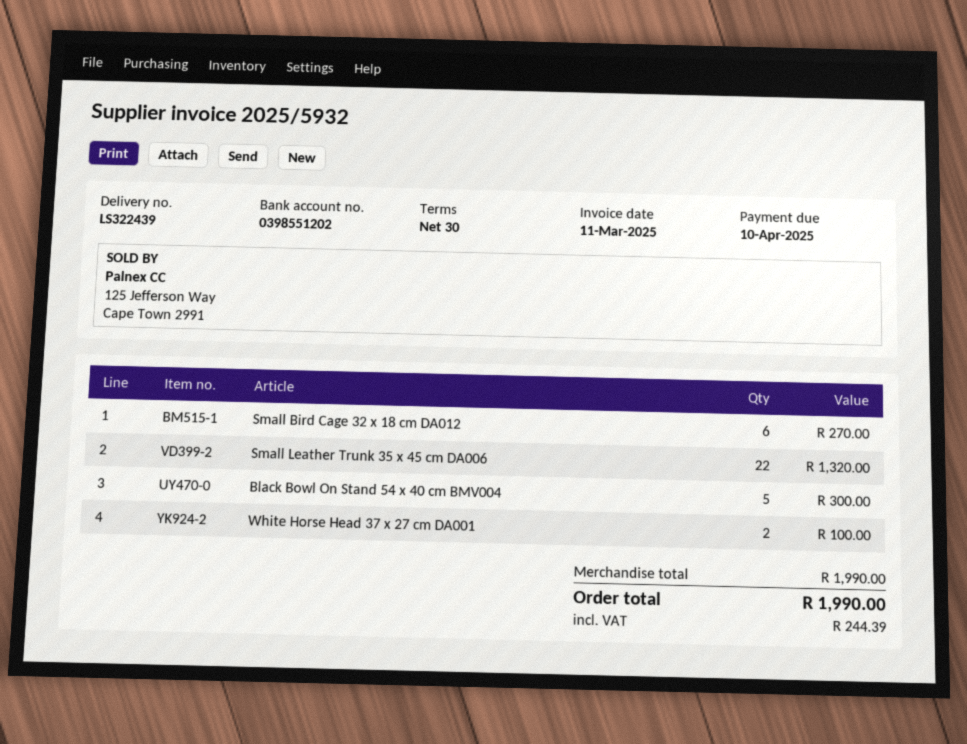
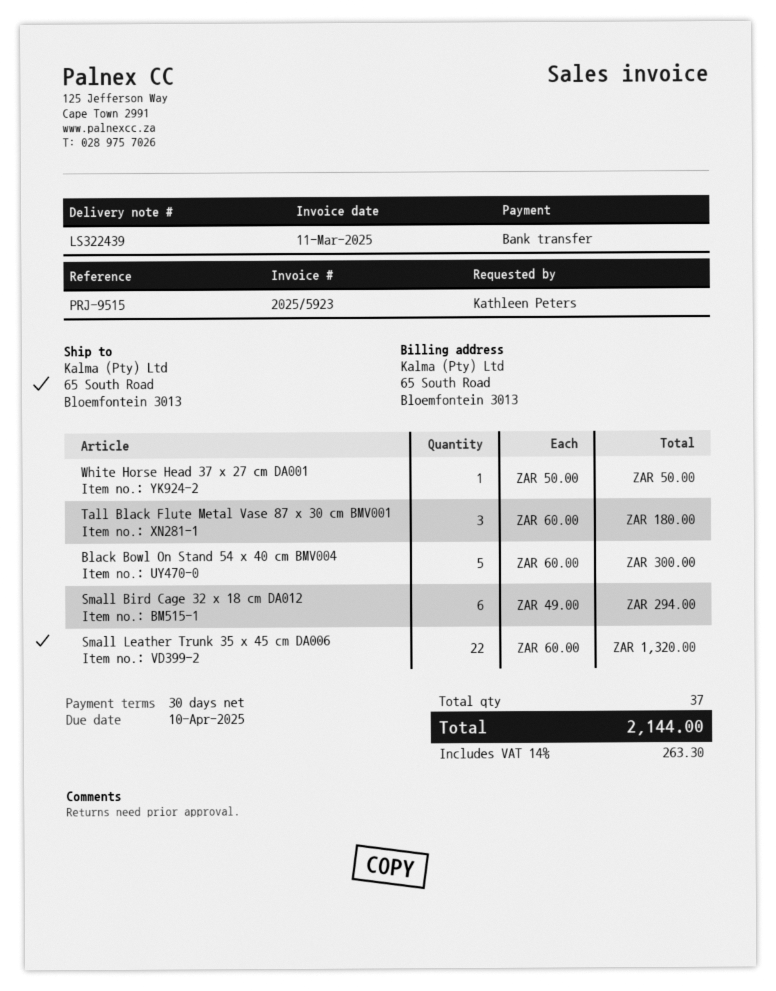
invoice number: 2025/5932 -> 2025/5923
Small Bird Cage 32 x 18 cm DA012: 6 for 270.00 -> 6 for 294.00
White Horse Head 37 x 27 cm DA001: 2 for 100.00 -> 1 for 50.00
Tall Black Flute Metal Vase 87 x 30 cm BMV001: none -> 3 for 180.00
tax: 244.39 -> 263.30
total: 1990.00 -> 2144.00

